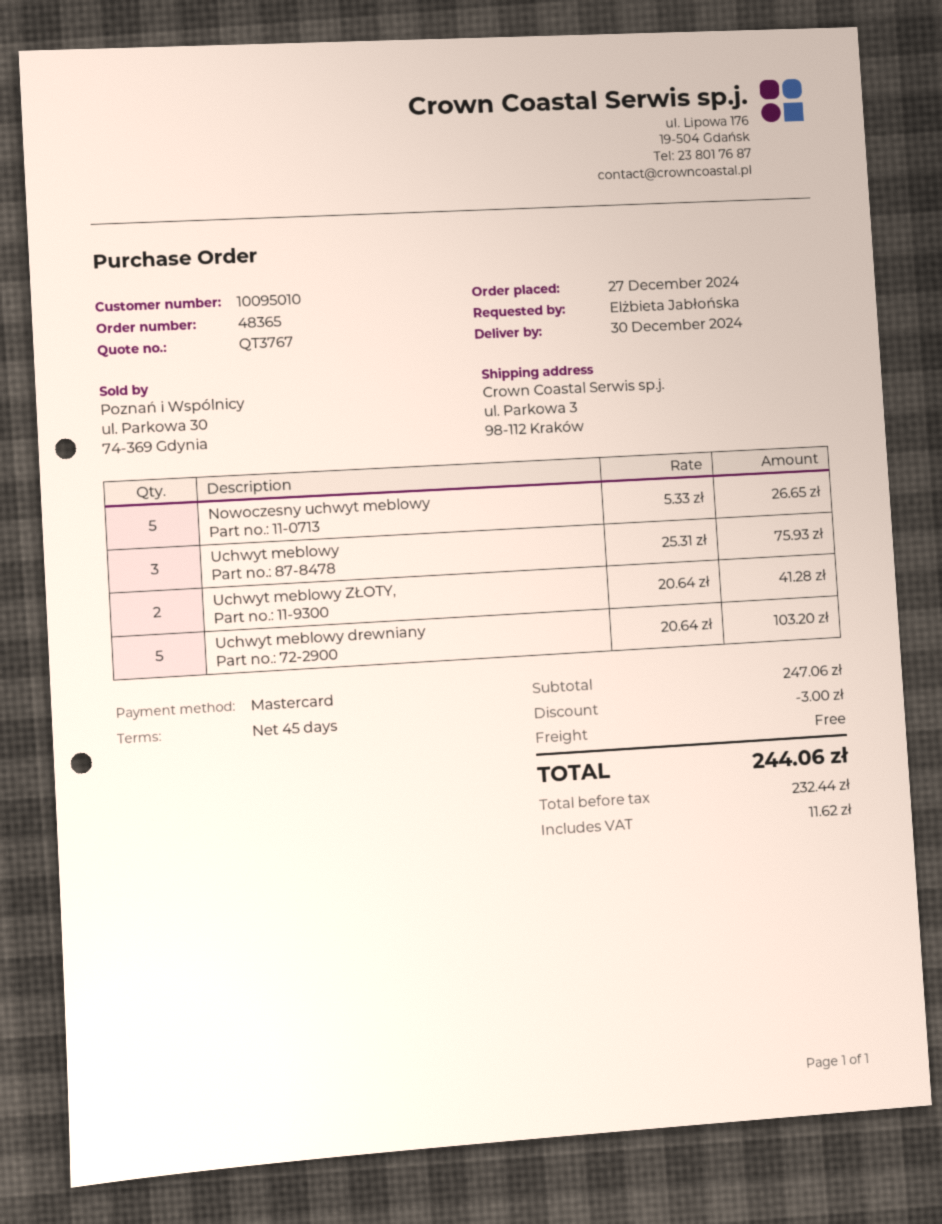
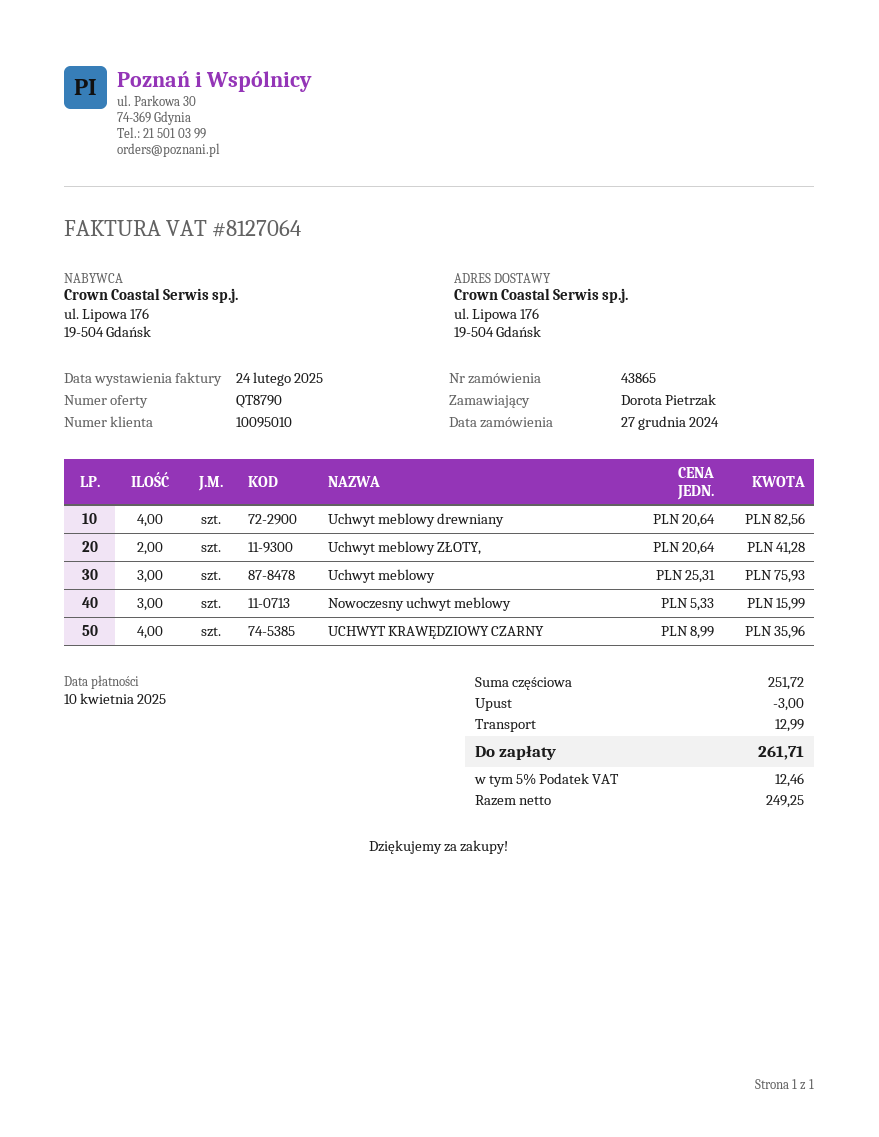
quote number: QT3767 -> QT8790
order number: 48365 -> 43865
ordered by: Elżbieta Jabłońska -> Dorota Pietrzak
ship to: ul. Parkowa 3, 98-112 Kraków -> ul. Lipowa 176, 19-504 Gdańsk
Nowoczesny uchwyt meblowy: 5 x 5.33 = 26.65 -> 3 x 5.33 = 15.99
Uchwyt meblowy drewniany: 5 x 20.64 = 103.20 -> 4 x 20.64 = 82.56
UCHWYT KRAWĘDZIOWY CZARNY: none -> 4 x 8.99 = 35.96
subtotal: 247.06 -> 251.72
shipping: 0.00 -> 12.99
net: 232.44 -> 249.25
tax: 11.62 -> 12.46
total: 244.06 -> 261.71

